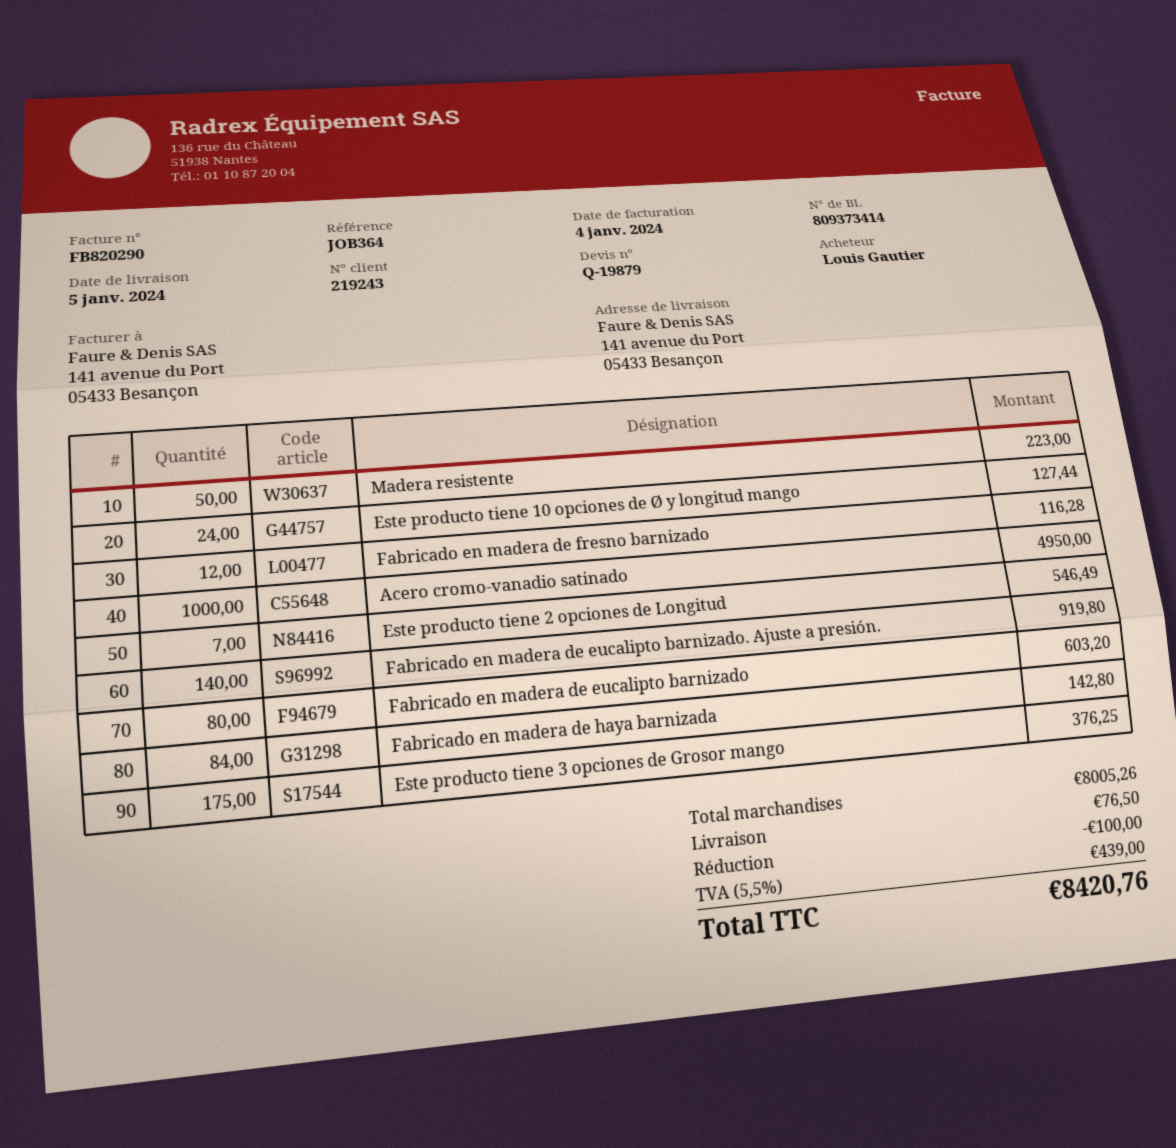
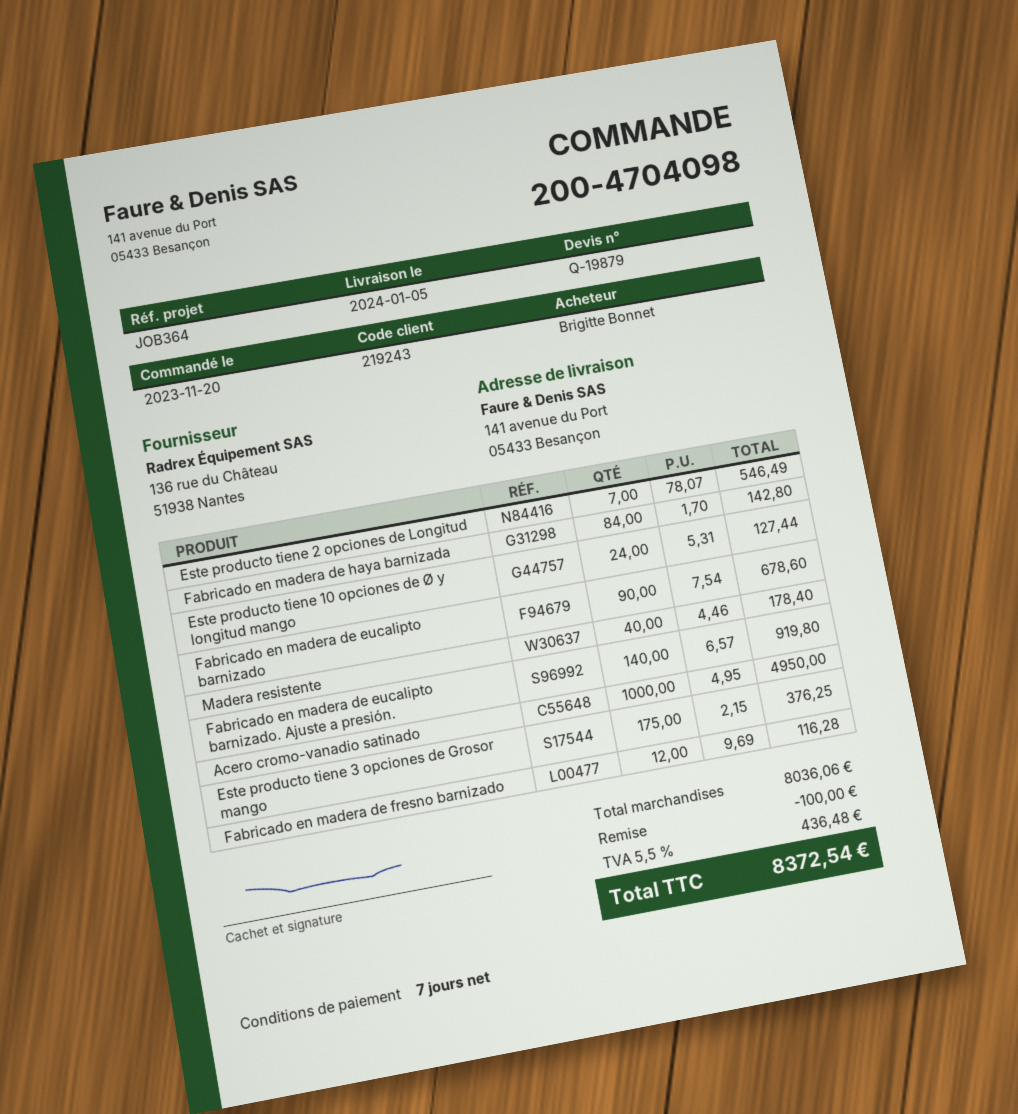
ordered by: Louis Gautier -> Brigitte Bonnet
Madera resistente: 50 for 223.00 -> 40 for 178.40
Fabricado en madera de eucalipto barnizado: 80 for 603.20 -> 90 for 678.60
subtotal: 8005.26 -> 8036.06
shipping: 76.50 -> none
tax: 5.5% = 439.00 -> 5.5% = 436.48
total: 8420.76 -> 8372.54

